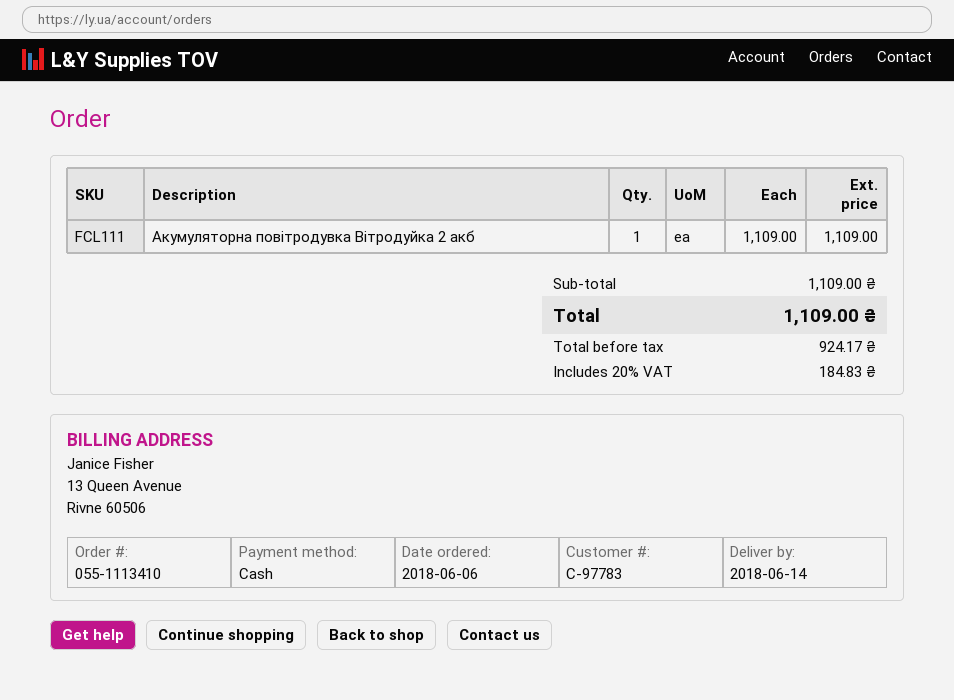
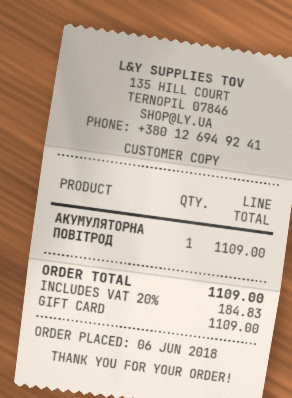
payment method: cash -> gift card

